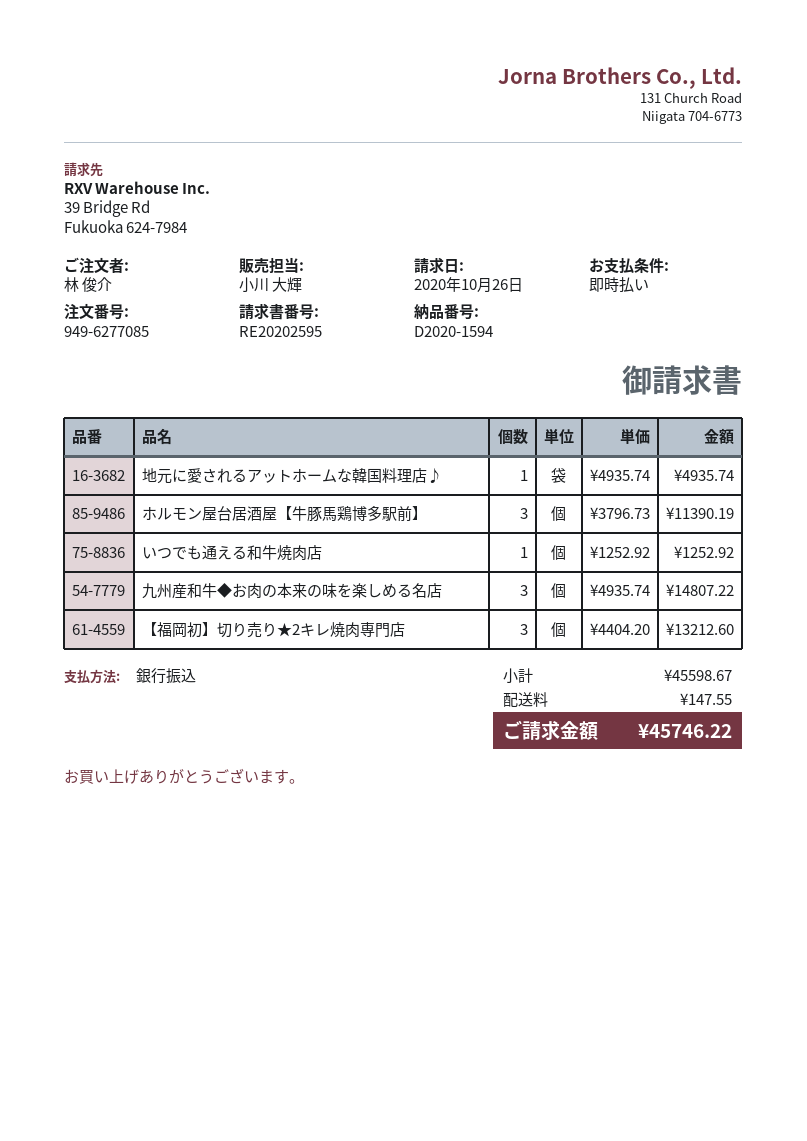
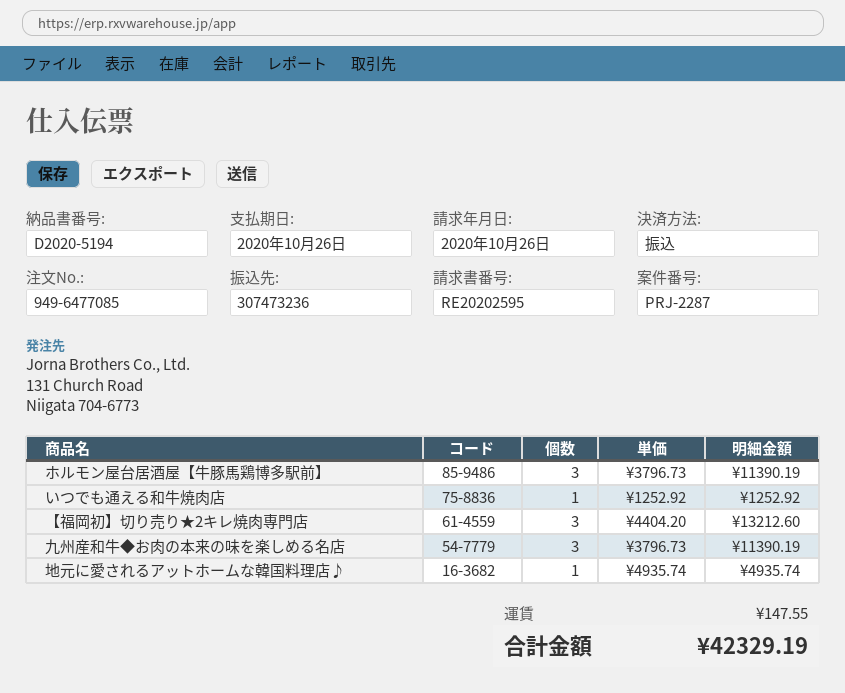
order number: 949-6277085 -> 949-6477085
delivery note number: D2020-1594 -> D2020-5194
九州産和牛◆お肉の本来の味を楽しめる名店: 3 x 4935.74 = 14807.22 -> 3 x 3796.73 = 11390.19
total: 45746.22 -> 42329.19

